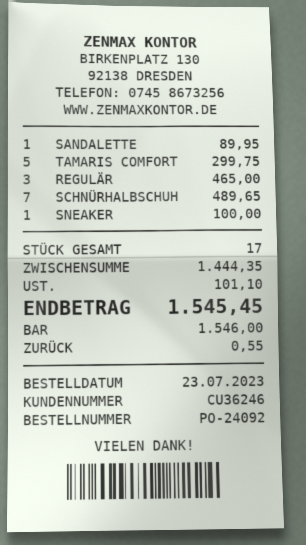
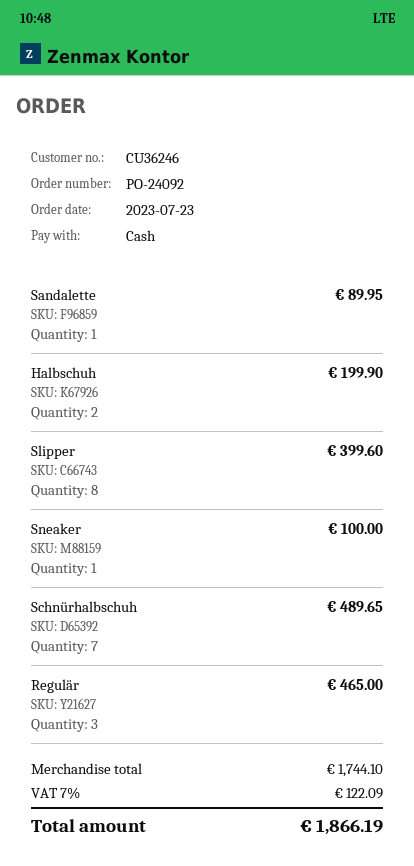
TAMARIS COMFORT: 5 for 299.75 -> none
Halbschuh: none -> 2 for 199.90
Slipper: none -> 8 for 399.60
subtotal: 1444.35 -> 1744.10
tax: 101.10 -> 122.09
total: 1545.45 -> 1866.19

